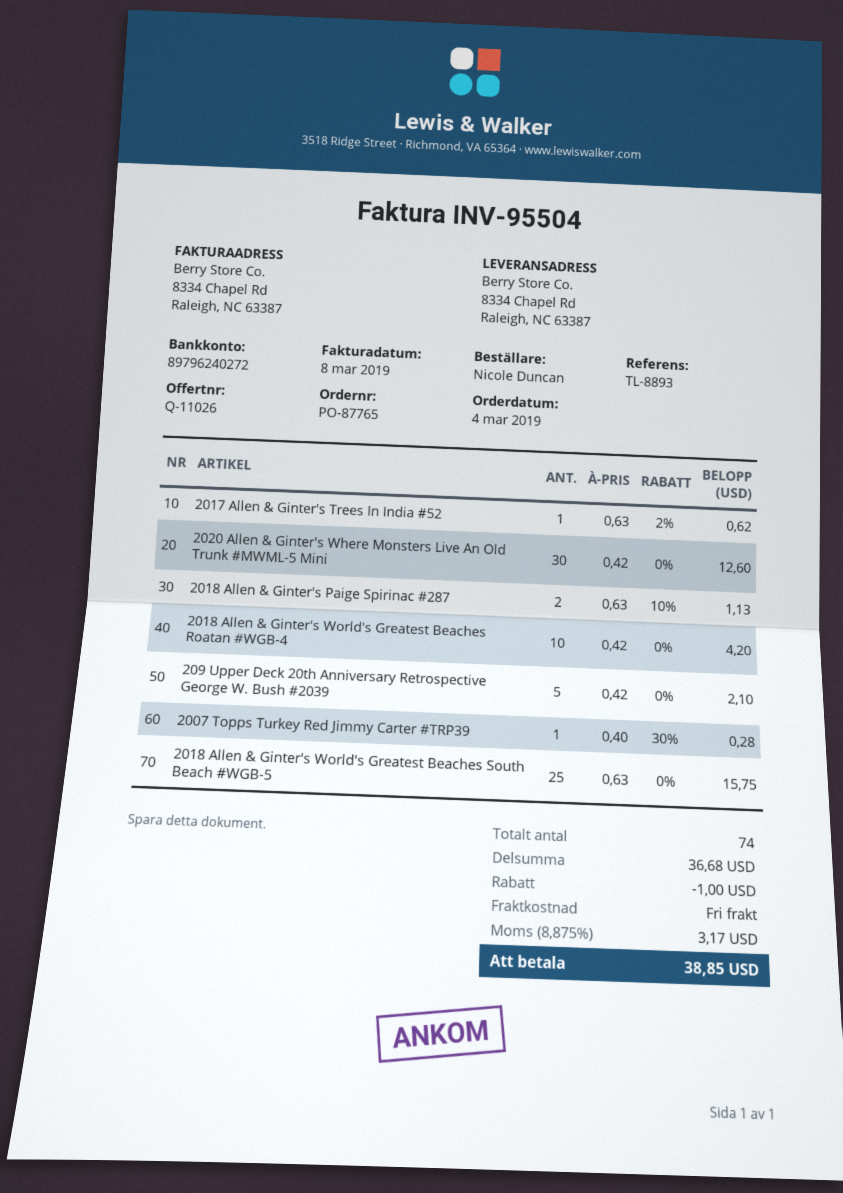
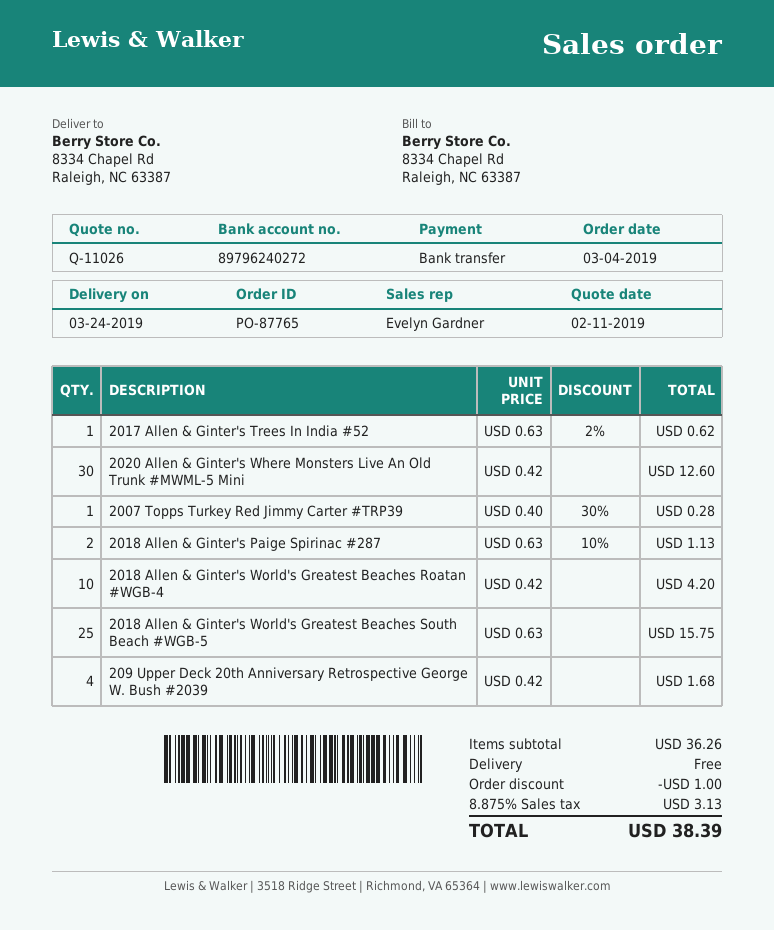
209 Upper Deck 20th Anniversary Retrospective George W. Bush #2039: 5 x 0.42 = 2.10 -> 4 x 0.42 = 1.68
subtotal: 36.68 -> 36.26
tax: 8.875% = 3.17 -> 8.875% = 3.13
total: 38.85 -> 38.39

